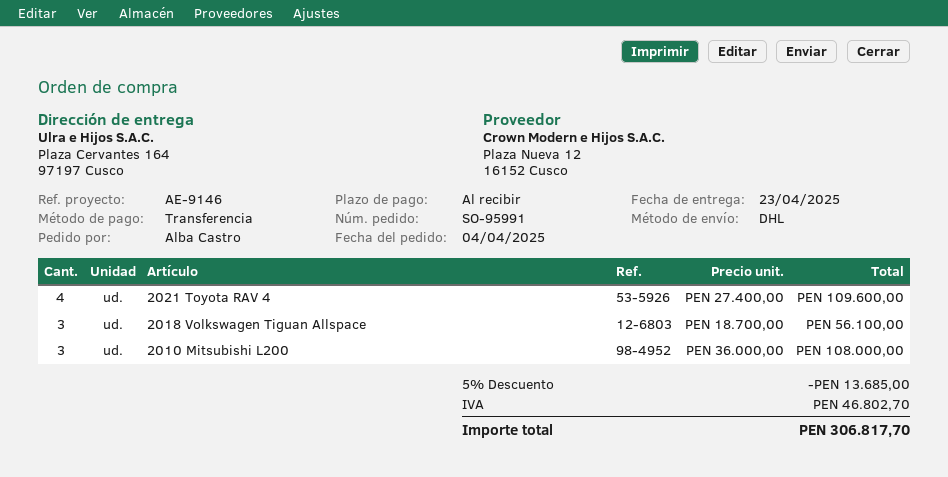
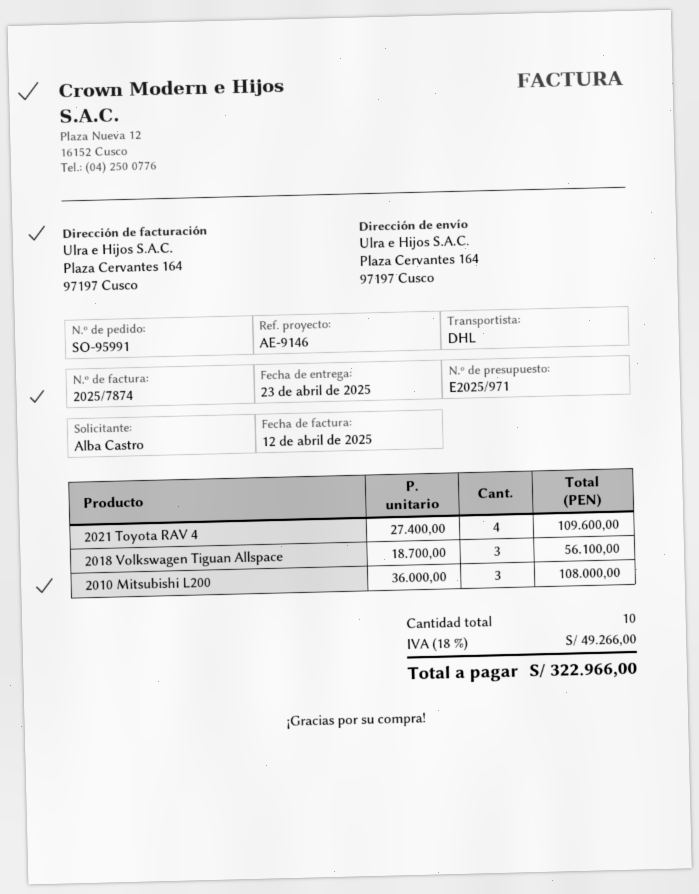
discount: 5% = 13685.00 -> none
tax: 46802.70 -> 49266.00
total: 306817.70 -> 322966.00

